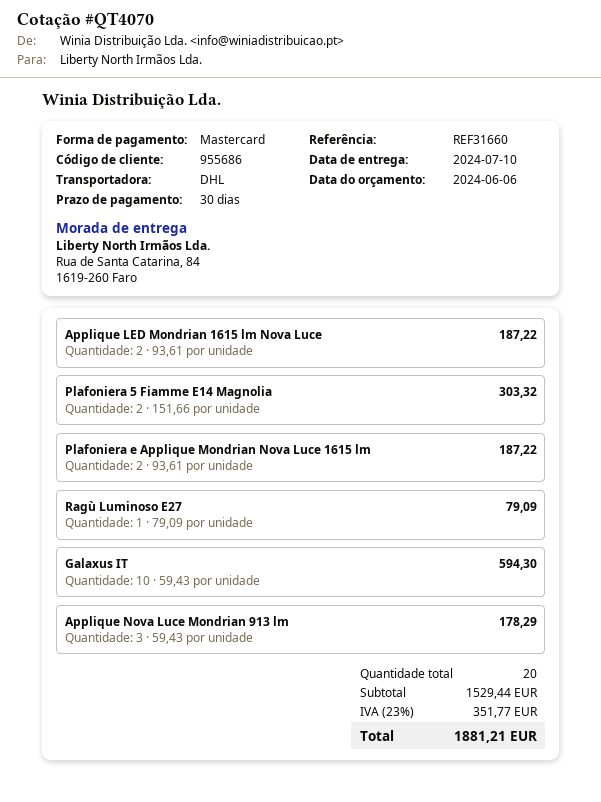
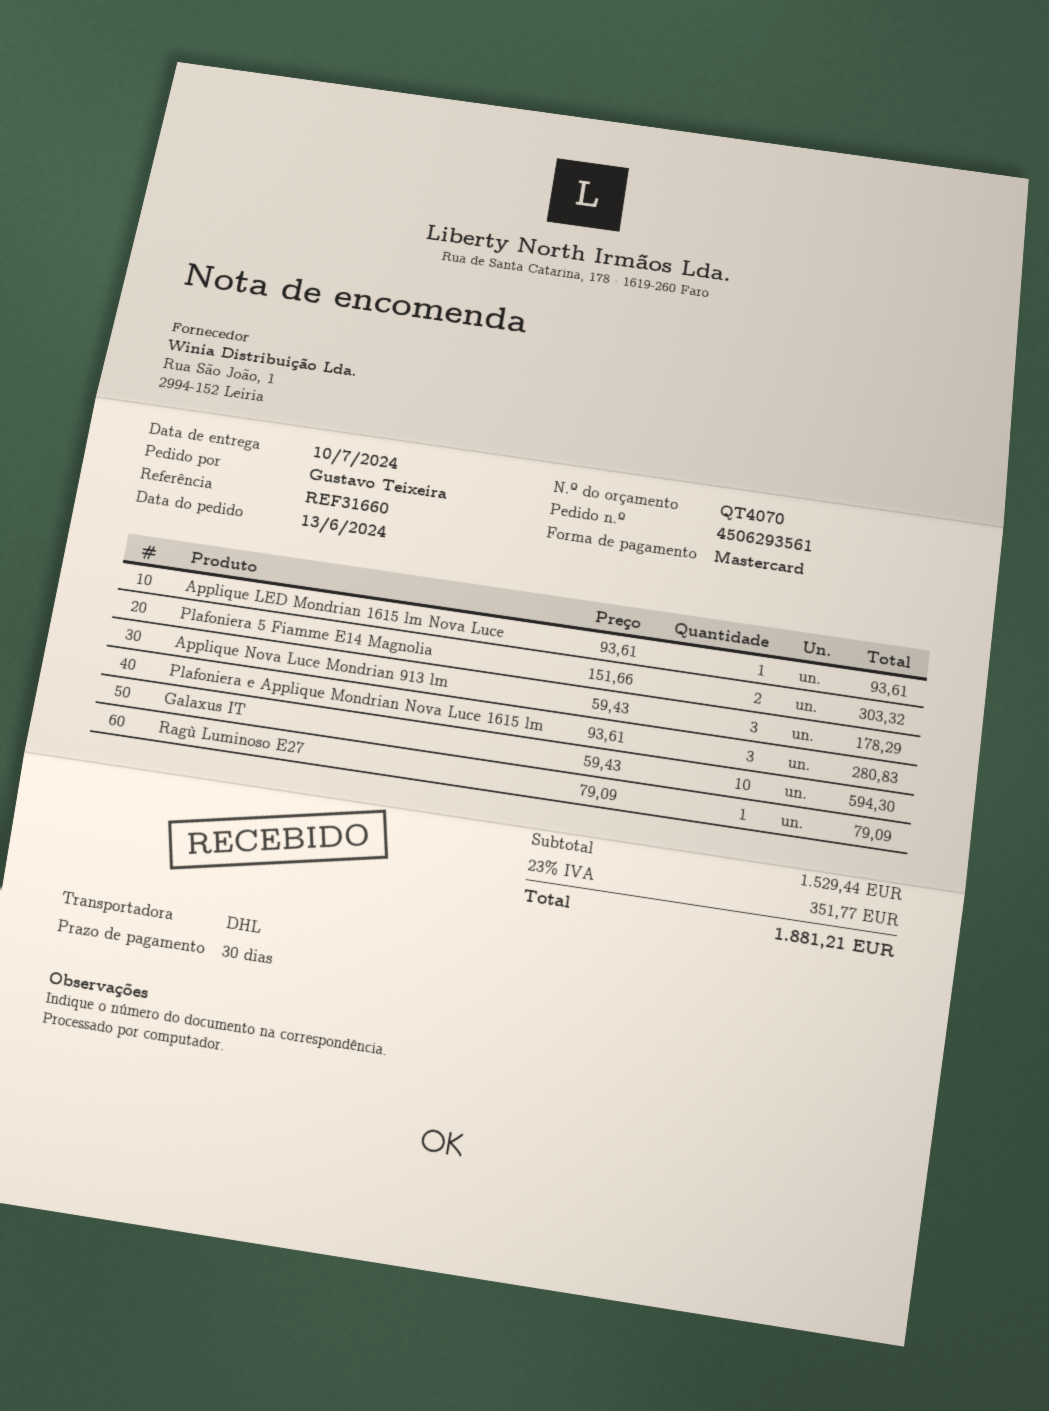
Applique LED Mondrian 1615 lm Nova Luce: 2 x 93.61 = 187.22 -> 1 x 93.61 = 93.61
Plafoniera e Applique Mondrian Nova Luce 1615 lm: 2 x 93.61 = 187.22 -> 3 x 93.61 = 280.83

